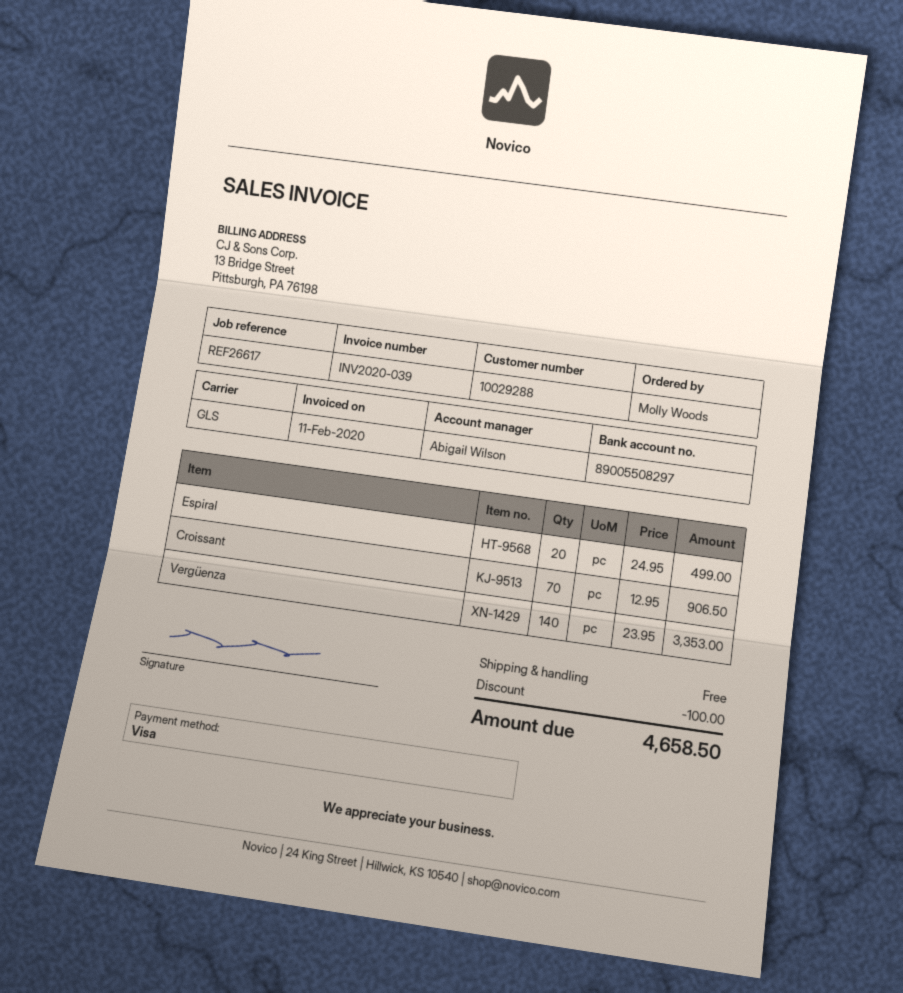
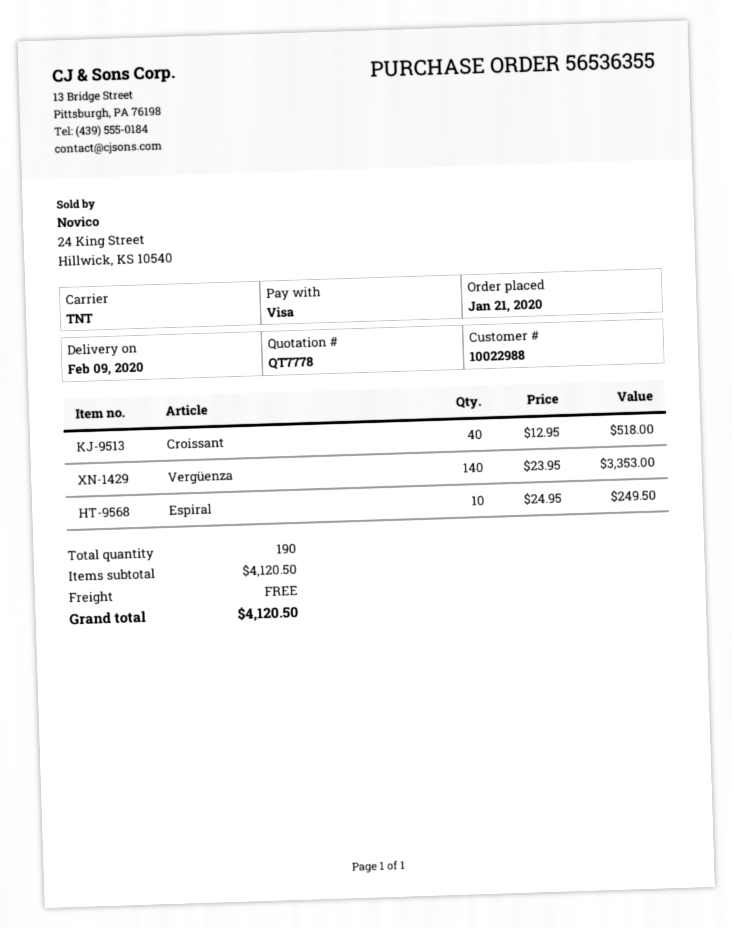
customer number: 10029288 -> 10022988
shipping method: GLS -> TNT
Espiral: 20 x 24.95 = 499.00 -> 10 x 24.95 = 249.50
Croissant: 70 x 12.95 = 906.50 -> 40 x 12.95 = 518.00
discount: 100.00 -> none
total: 4658.50 -> 4120.50

